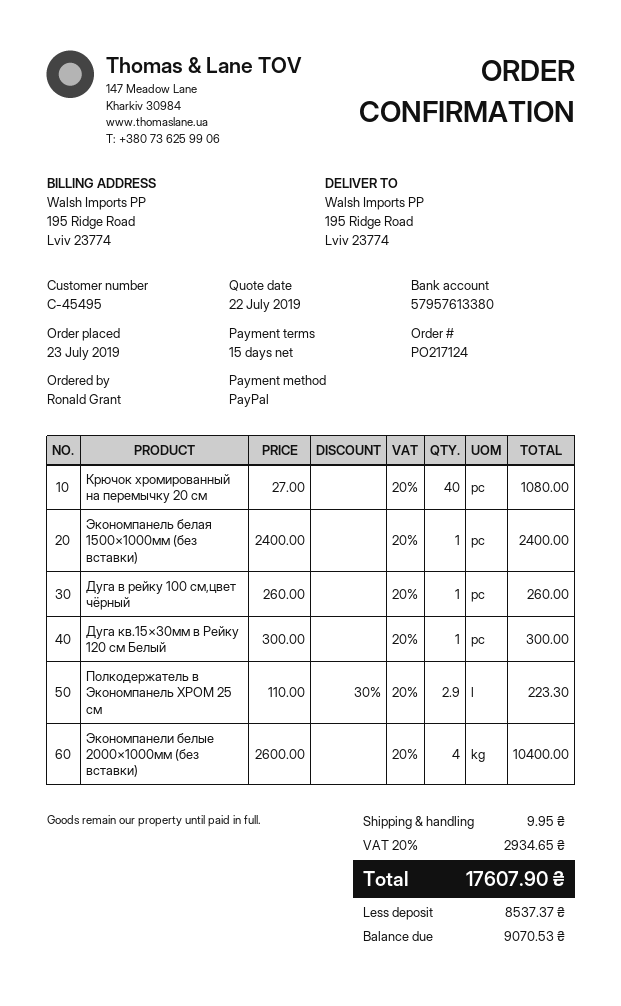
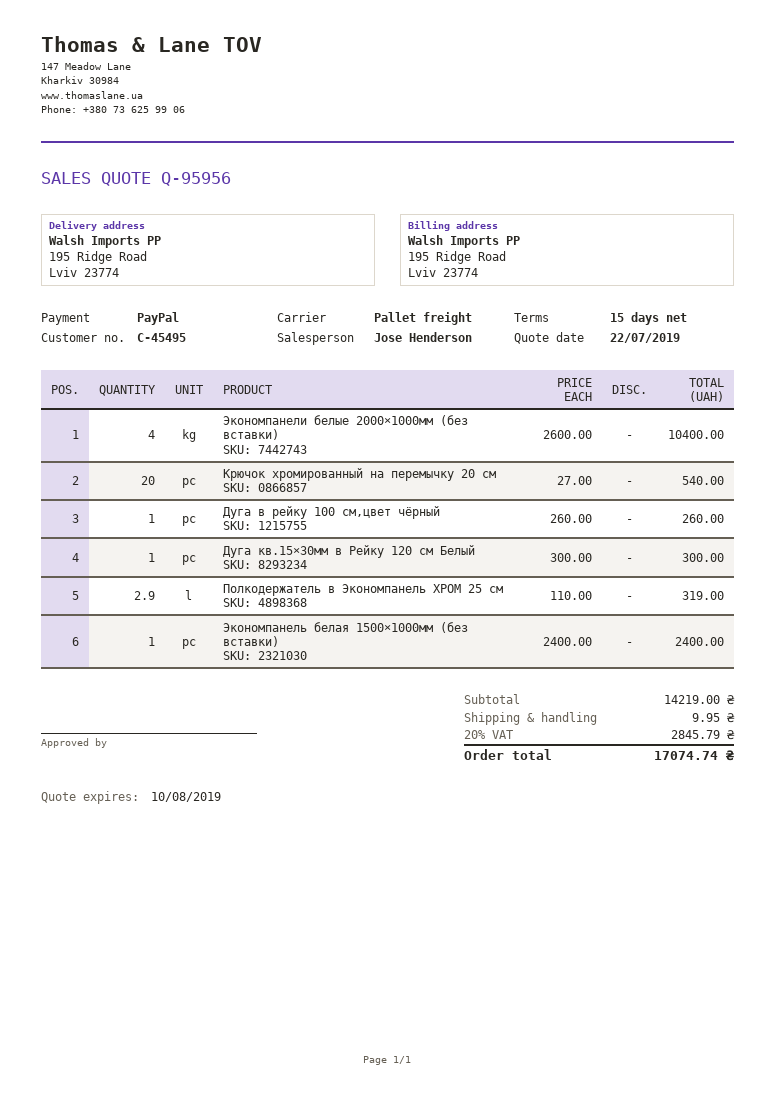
Крючок хромированный на перемычку 20 см: 40 x 27.00 = 1080.00 -> 20 x 27.00 = 540.00
Полкодержатель в Экономпанель ХРОМ 25 см: 2.9 x 110.00 - 30% = 223.30 -> 2.9 x 110.00 = 319.00
tax: 20% = 2934.65 -> 20% = 2845.79
total: 17607.90 -> 17074.74

